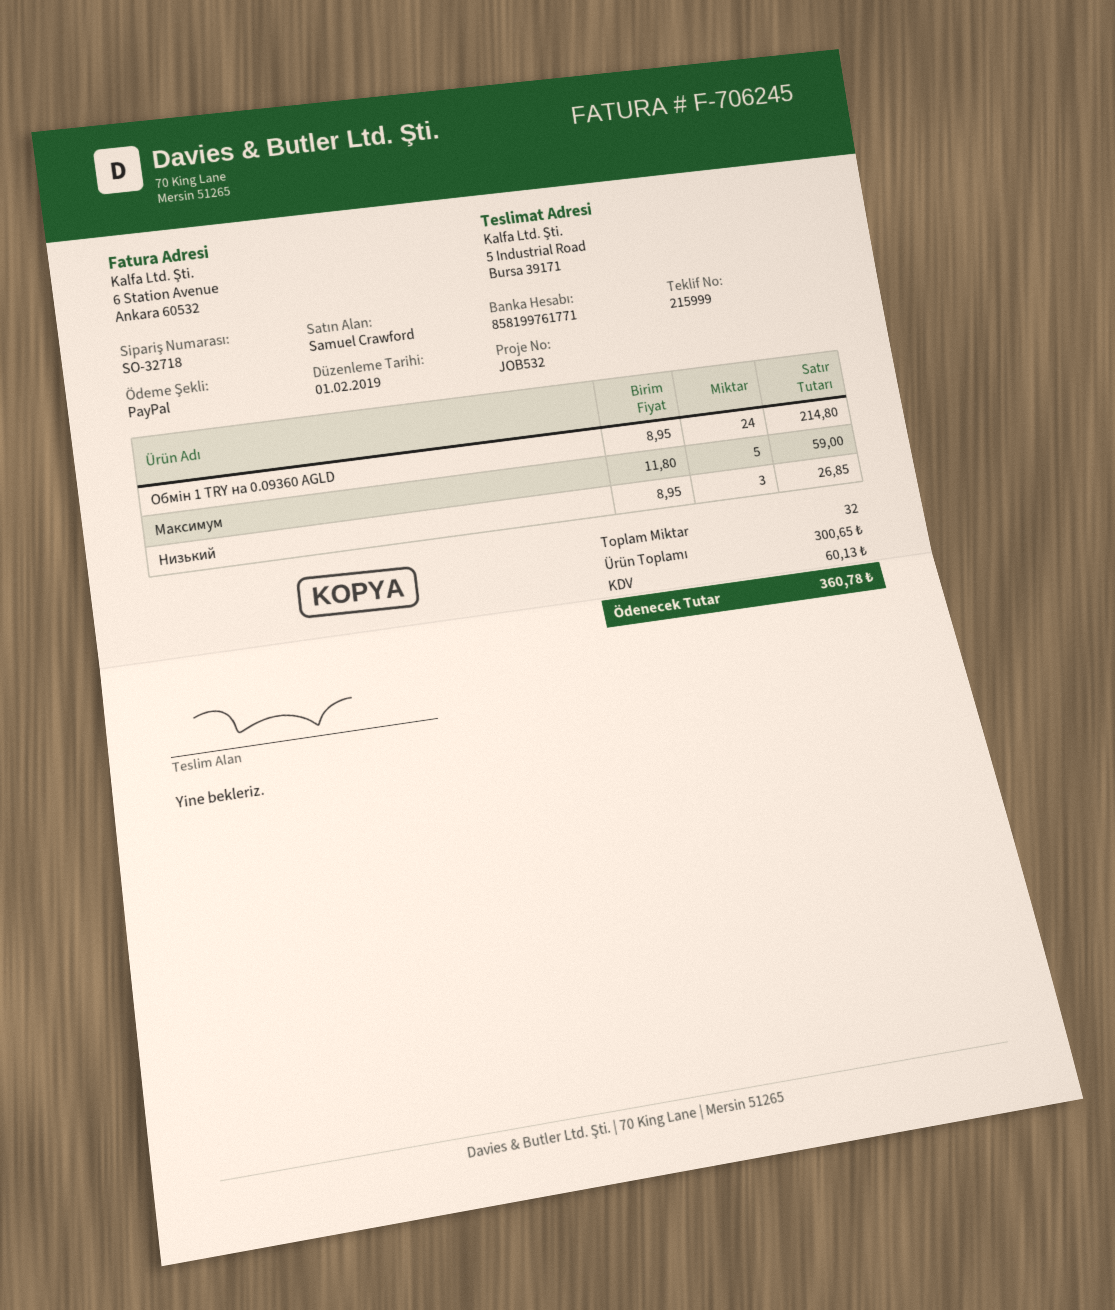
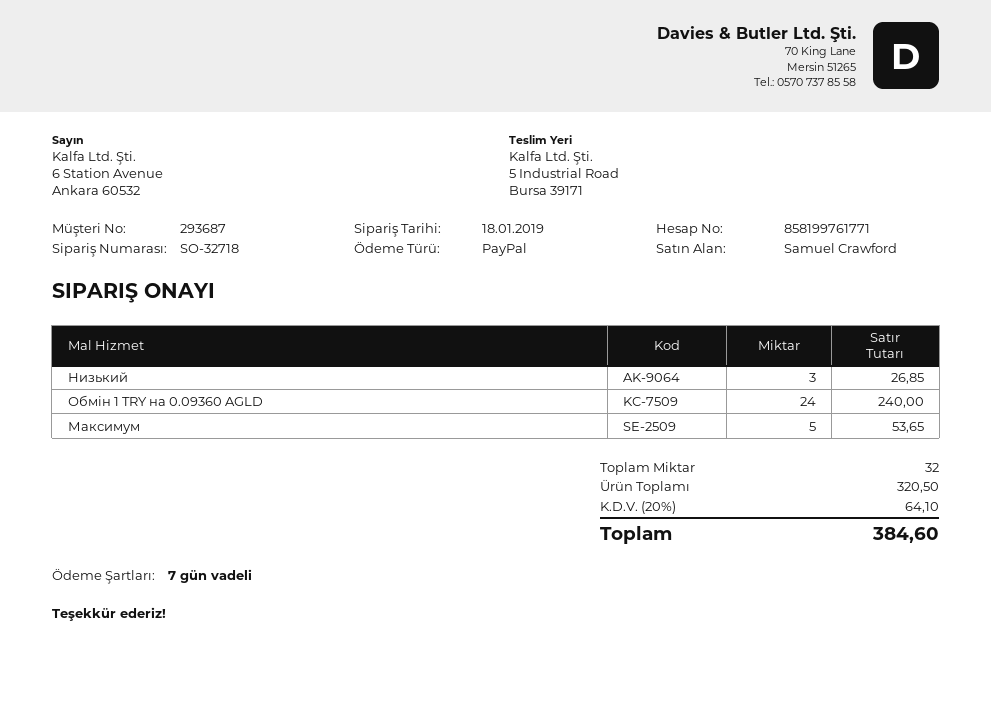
Обмін 1 TRY на 0.09360 AGLD: 24 for 214.80 -> 24 for 240.00
Максимум: 5 for 59.00 -> 5 for 53.65
subtotal: 300.65 -> 320.50
tax: 60.13 -> 64.10
total: 360.78 -> 384.60

